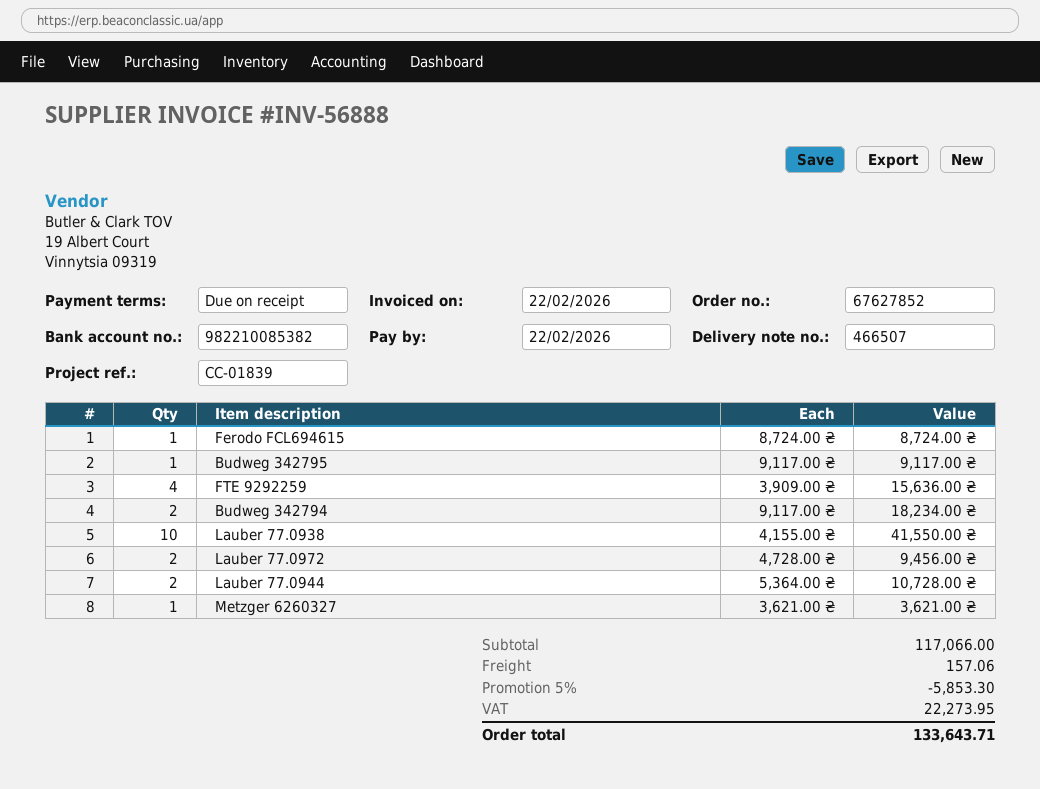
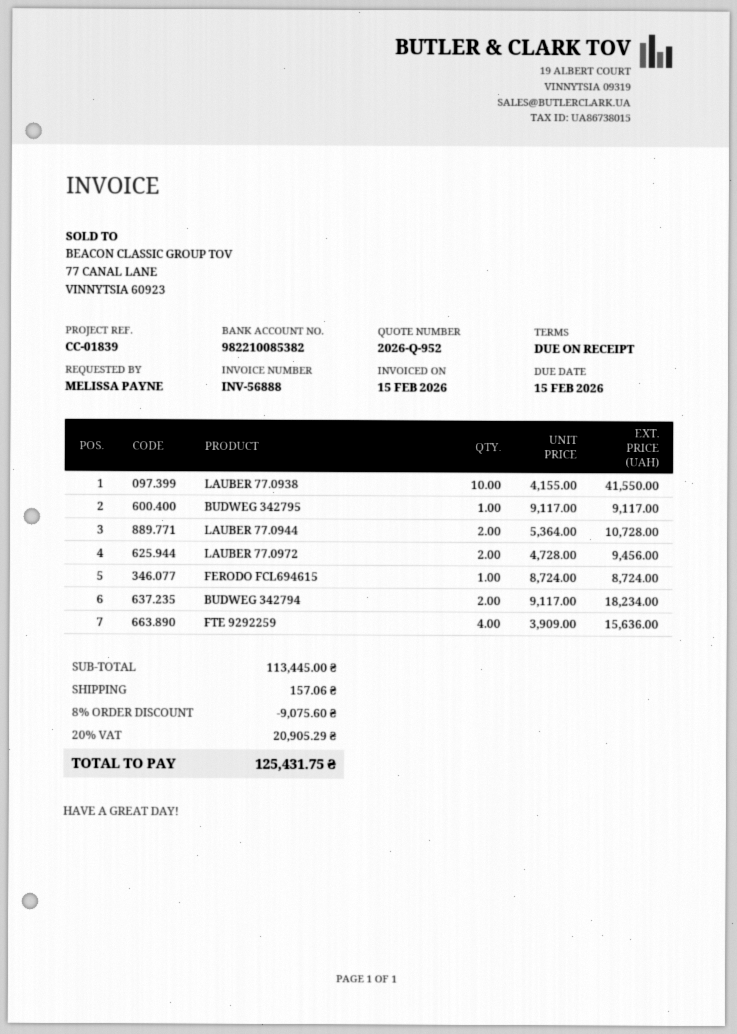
invoice date: 2026-02-22 -> 2026-02-15
due date: 2026-02-22 -> 2026-02-15
Metzger 6260327: 1 x 3621.00 = 3621.00 -> none
subtotal: 117066.00 -> 113445.00
discount: 5% = 5853.30 -> 8% = 9075.60
tax: 22273.95 -> 20905.29
total: 133643.71 -> 125431.75

